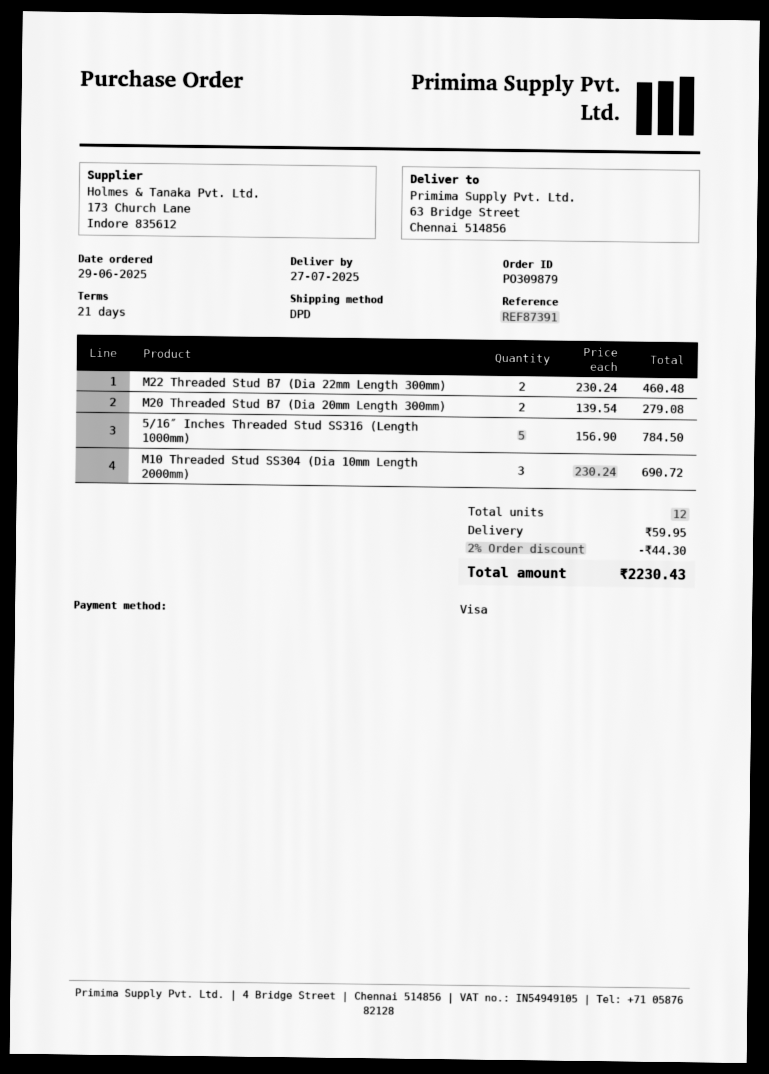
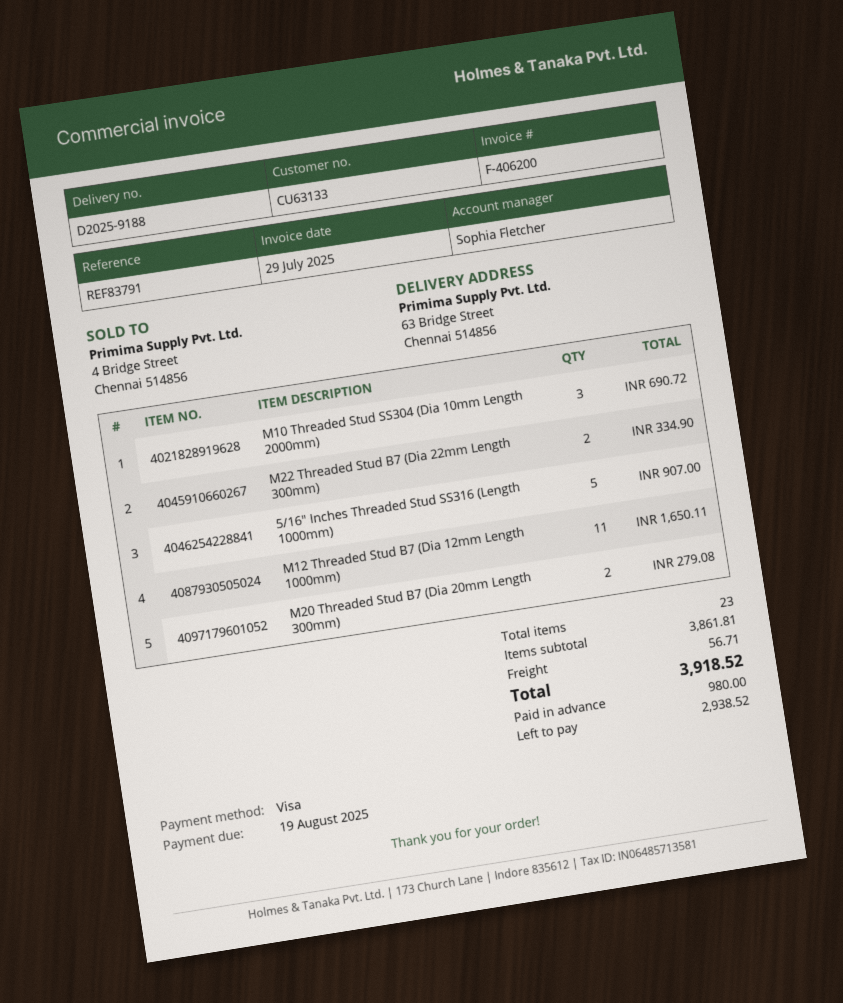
reference: REF87391 -> REF83791
M22 Threaded Stud B7 (Dia 22mm Length 300mm): 2 for 460.48 -> 2 for 334.90
5/16″ Inches Threaded Stud SS316 (Length 1000mm): 5 for 784.50 -> 5 for 907.00
M12 Threaded Stud B7 (Dia 12mm Length 1000mm): none -> 11 for 1650.11
total quantity: 12 -> 23
discount: 2% = 44.30 -> none
shipping: 59.95 -> 56.71
total: 2230.43 -> 3918.52

